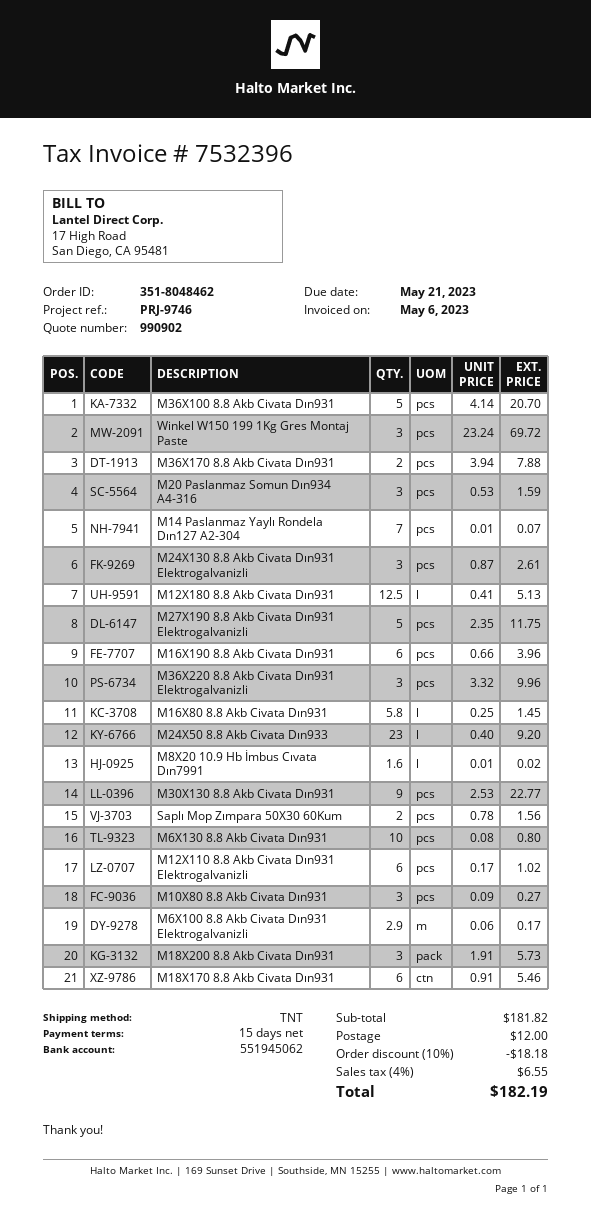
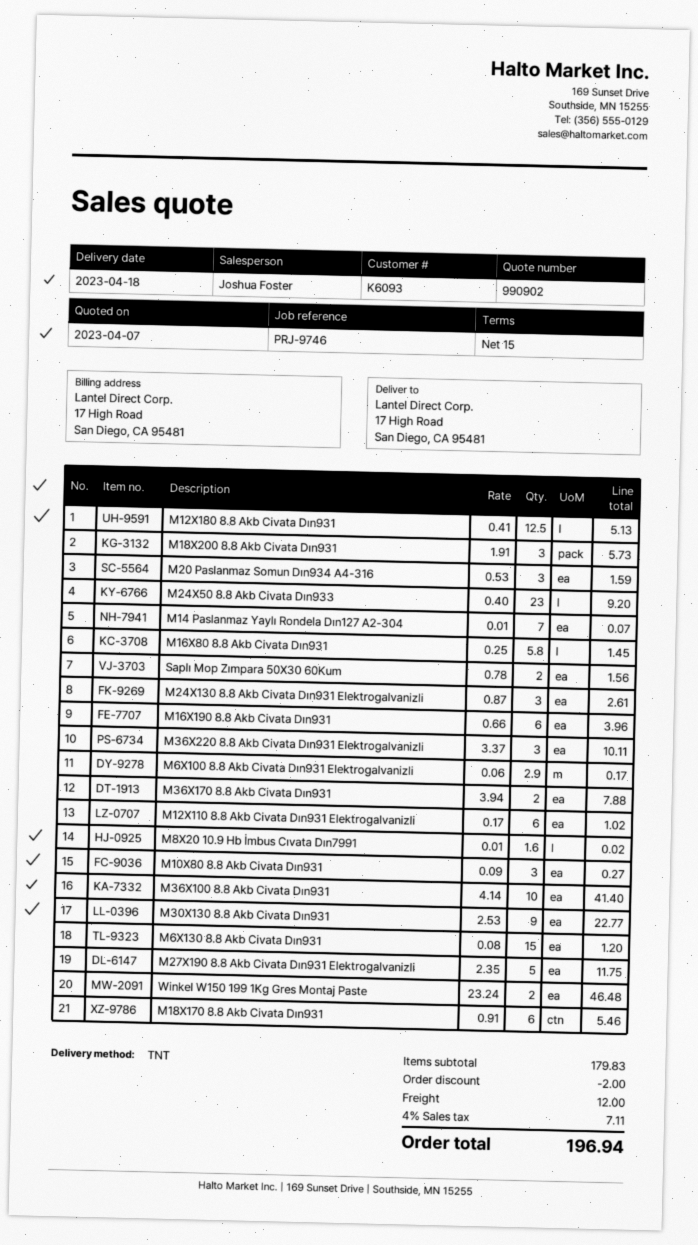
M36X100 8.8 Akb Civata Dın931: 5 x 4.14 = 20.70 -> 10 x 4.14 = 41.40
Winkel W150 199 1Kg Gres Montaj Paste: 3 x 23.24 = 69.72 -> 2 x 23.24 = 46.48
M36X220 8.8 Akb Civata Dın931 Elektrogalvanizli: 3 x 3.32 = 9.96 -> 3 x 3.37 = 10.11
M6X130 8.8 Akb Civata Dın931: 10 x 0.08 = 0.80 -> 15 x 0.08 = 1.20
subtotal: 181.82 -> 179.83
discount: 18.18 -> 2.00
tax: 4% = 6.55 -> 4% = 7.11
total: 182.19 -> 196.94

